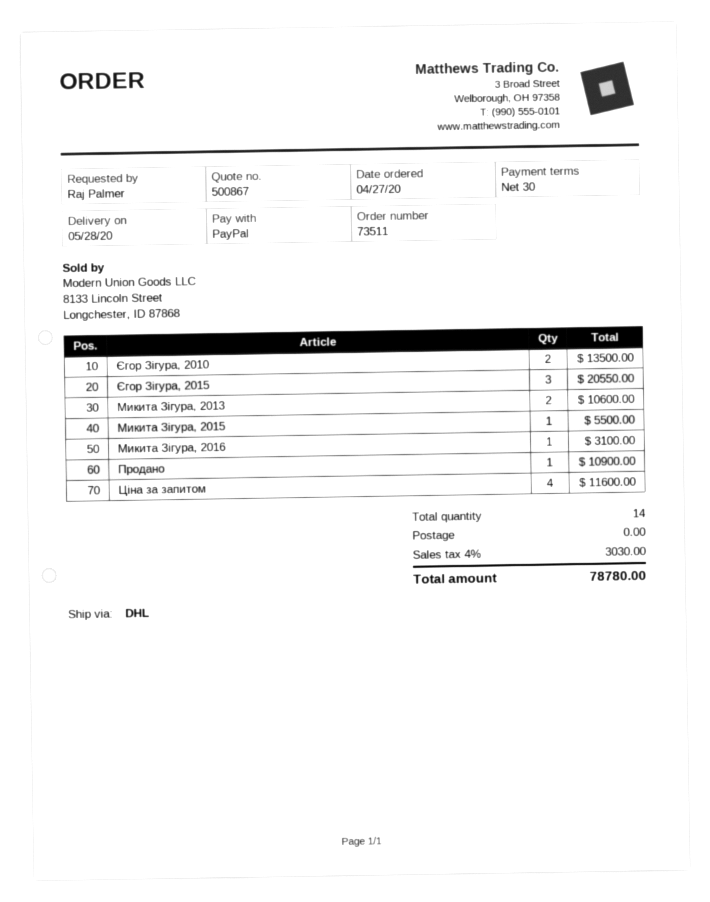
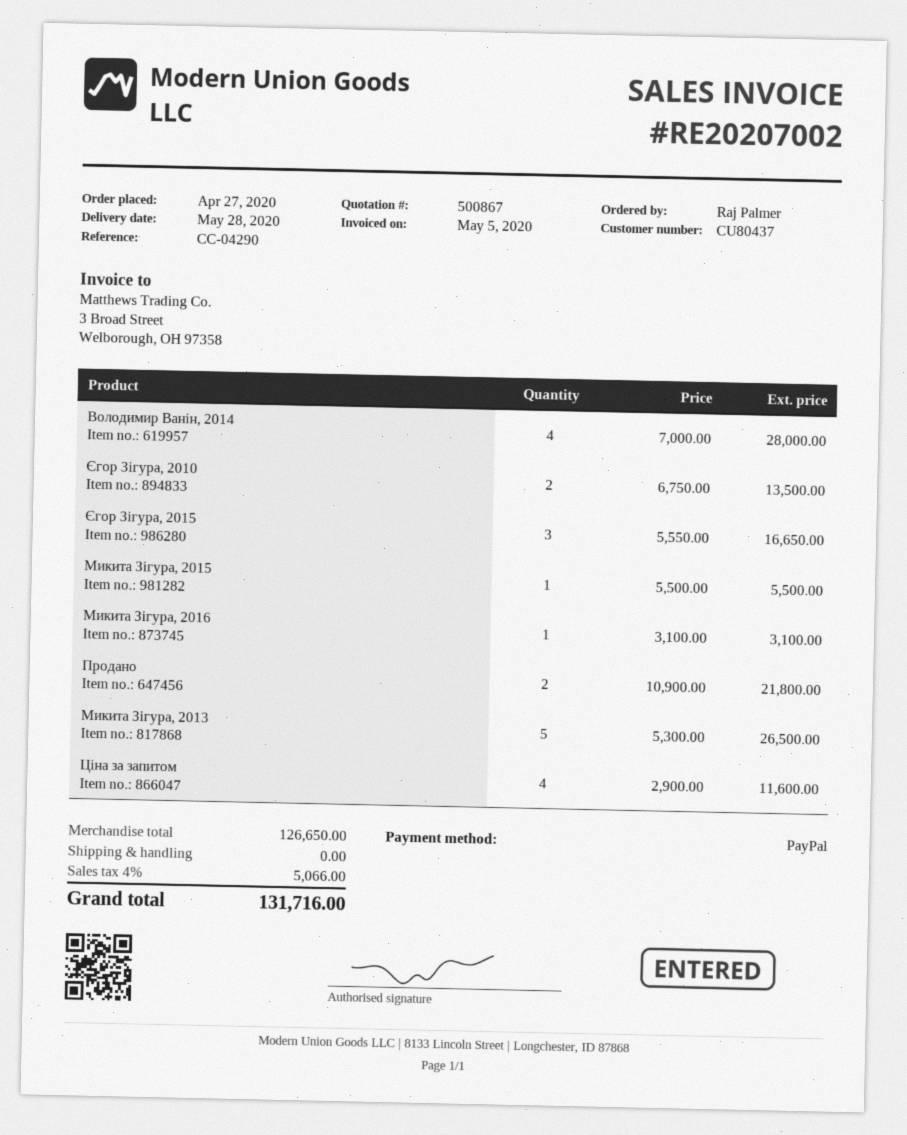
Єгор Зігура, 2015: 3 for 20550.00 -> 3 for 16650.00
Микита Зігура, 2013: 2 for 10600.00 -> 5 for 26500.00
Продано: 1 for 10900.00 -> 2 for 21800.00
Володимир Ванін, 2014: none -> 4 for 28000.00
tax: 4% = 3030.00 -> 4% = 5066.00
total: 78780.00 -> 131716.00

